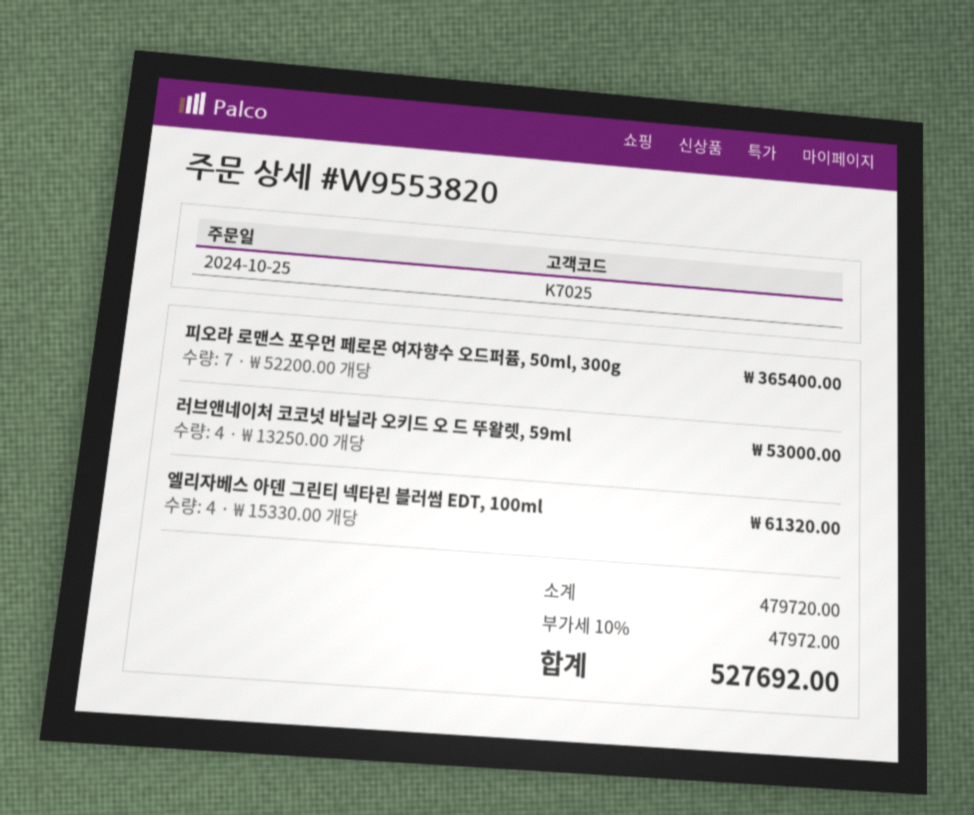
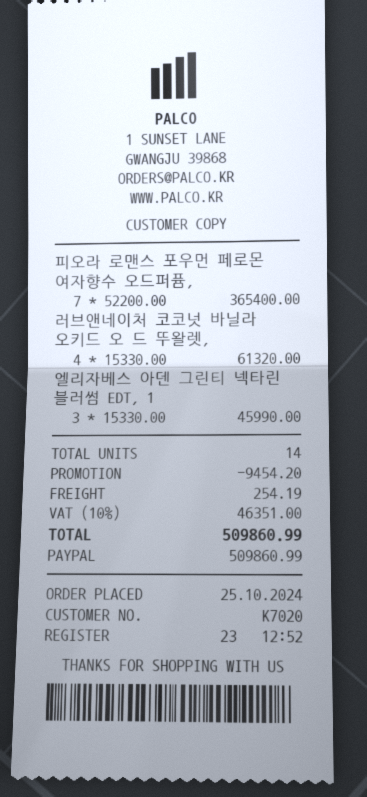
customer number: K7025 -> K7020
러브앤네이처 코코넛 바닐라 오키드 오 드 뚜왈렛, 59ml: 4 x 13250.00 = 53000.00 -> 4 x 15330.00 = 61320.00
엘리자베스 아덴 그린티 넥타린 블러썸 EDT, 100ml: 4 x 15330.00 = 61320.00 -> 3 x 15330.00 = 45990.00
discount: none -> 9454.20
shipping: none -> 254.19
tax: 10% = 47972.00 -> 10% = 46351.00
total: 527692.00 -> 509860.99

